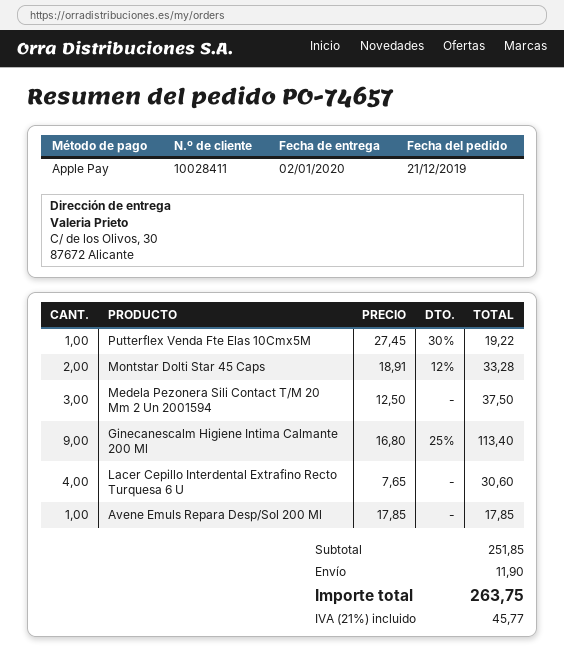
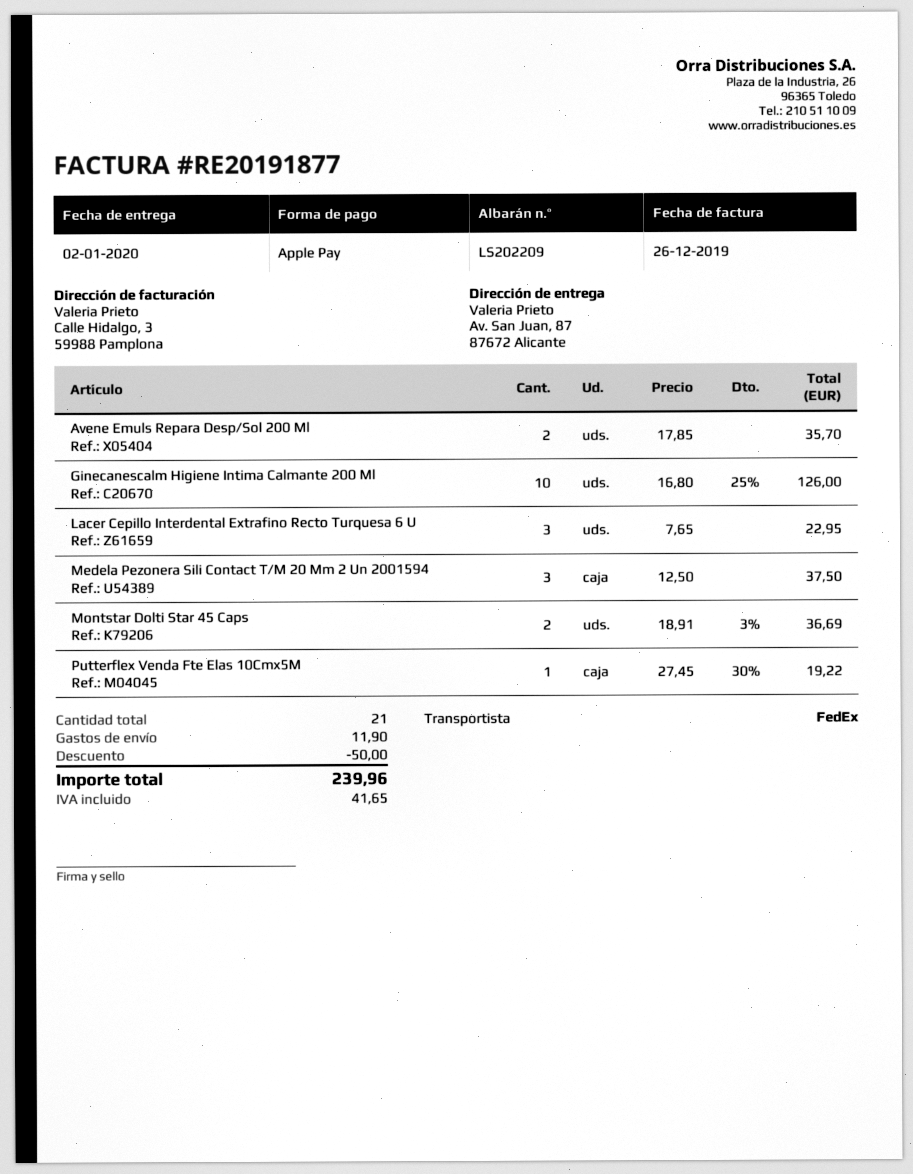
ship to: C/ de los Olivos, 30, 87672 Alicante -> Av. San Juan, 87, 87672 Alicante
Montstar Dolti Star 45 Caps: 2 x 18.91 - 12% = 33.28 -> 2 x 18.91 - 3% = 36.69
Ginecanescalm Higiene Intima Calmante 200 Ml: 9 x 16.80 - 25% = 113.40 -> 10 x 16.80 - 25% = 126.00
Lacer Cepillo Interdental Extrafino Recto Turquesa 6 U: 4 x 7.65 = 30.60 -> 3 x 7.65 = 22.95
Avene Emuls Repara Desp/Sol 200 Ml: 1 x 17.85 = 17.85 -> 2 x 17.85 = 35.70
discount: none -> 50.00
tax: 45.77 -> 41.65
total: 263.75 -> 239.96

